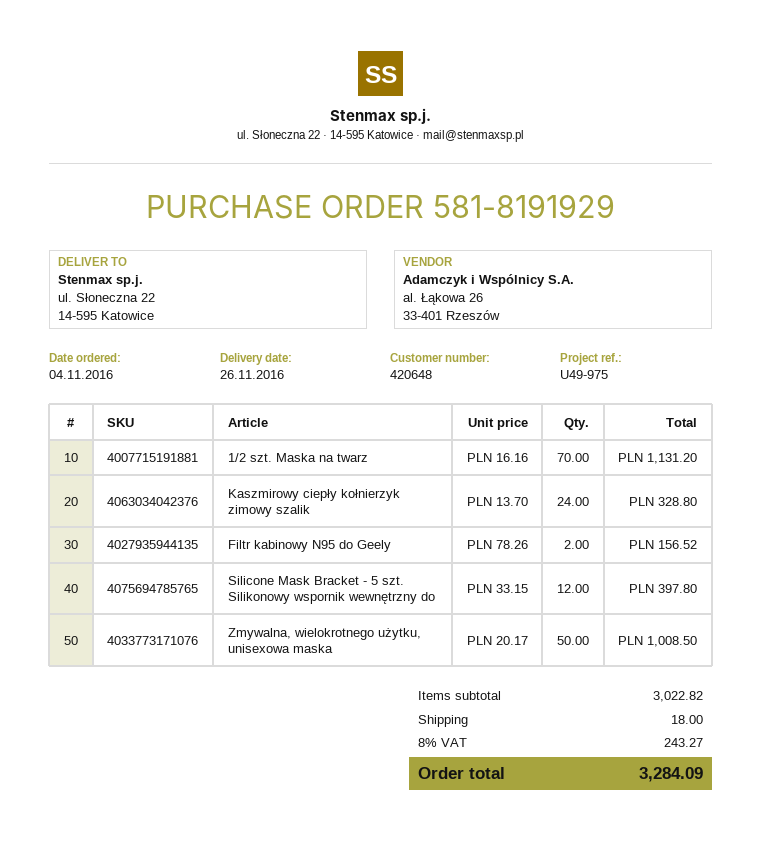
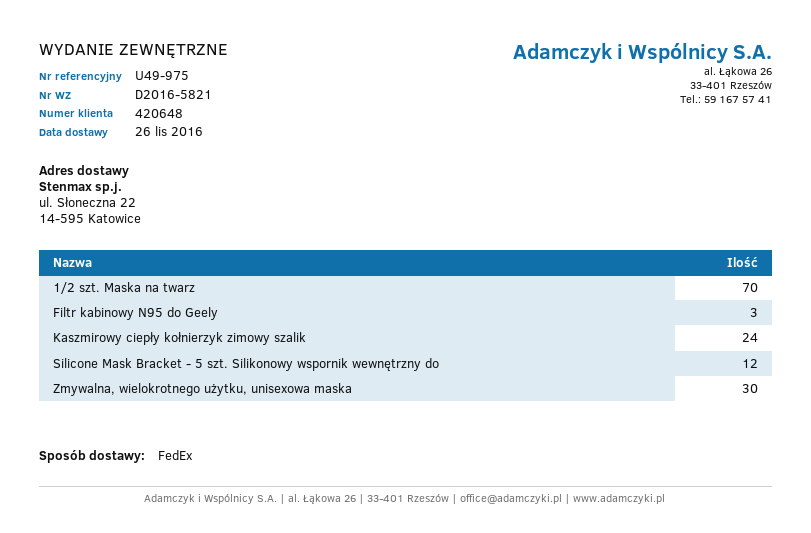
Filtr kabinowy N95 do Geely: 2 -> 3
Zmywalna, wielokrotnego użytku, unisexowa maska: 50 -> 30

